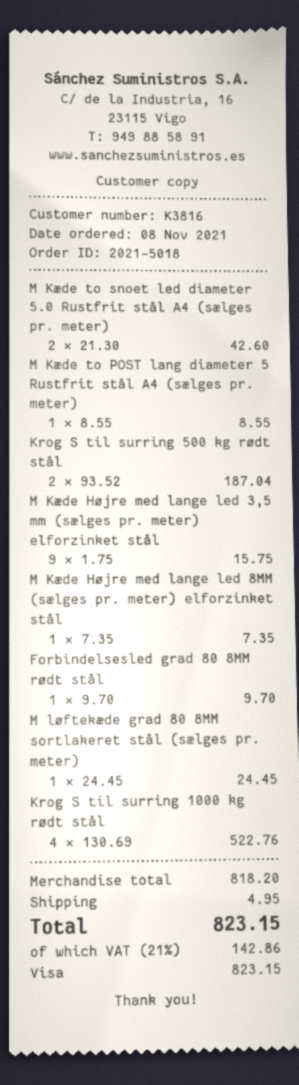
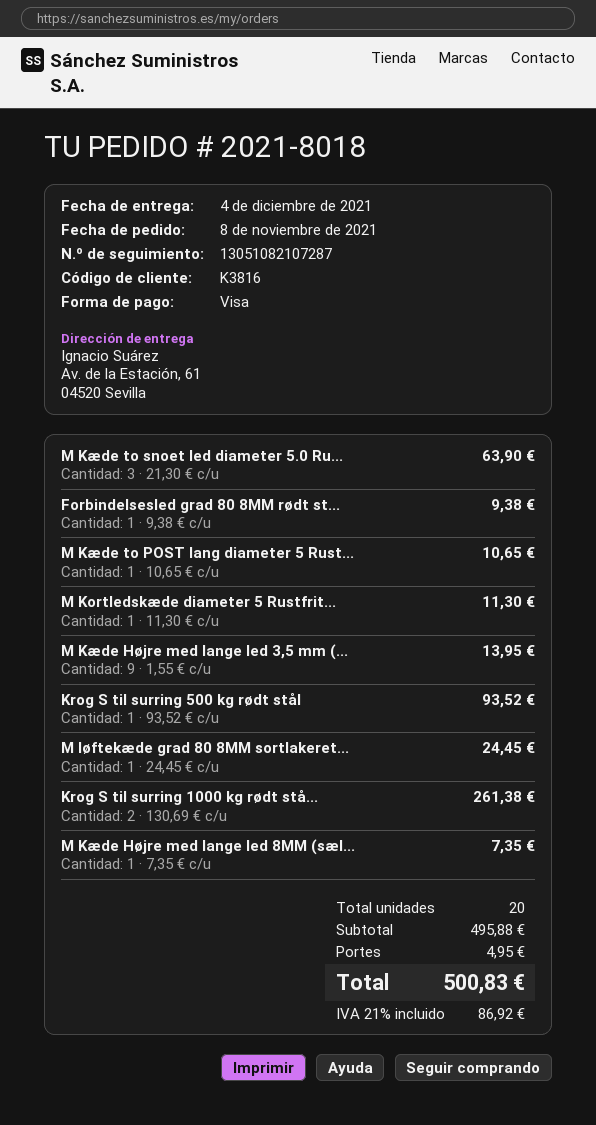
order number: 2021-5018 -> 2021-8018
M Kæde to snoet led diameter 5.0 Rustfrit stål A4 (sælges pr. meter): 2 x 21.30 = 42.60 -> 3 x 21.30 = 63.90
M Kæde to POST lang diameter 5 Rustfrit stål A4 (sælges pr. meter): 1 x 8.55 = 8.55 -> 1 x 10.65 = 10.65
Krog S til surring 500 kg rødt stål: 2 x 93.52 = 187.04 -> 1 x 93.52 = 93.52
M Kæde Højre med lange led 3,5 mm (sælges pr. meter) elforzinket stål: 9 x 1.75 = 15.75 -> 9 x 1.55 = 13.95
Forbindelsesled grad 80 8MM rødt stål: 1 x 9.70 = 9.70 -> 1 x 9.38 = 9.38
Krog S til surring 1000 kg rødt stål: 4 x 130.69 = 522.76 -> 2 x 130.69 = 261.38
M Kortledskæde diameter 5 Rustfrit...: none -> 1 x 11.30 = 11.30
subtotal: 818.20 -> 495.88
tax: 21% = 142.86 -> 21% = 86.92
total: 823.15 -> 500.83

